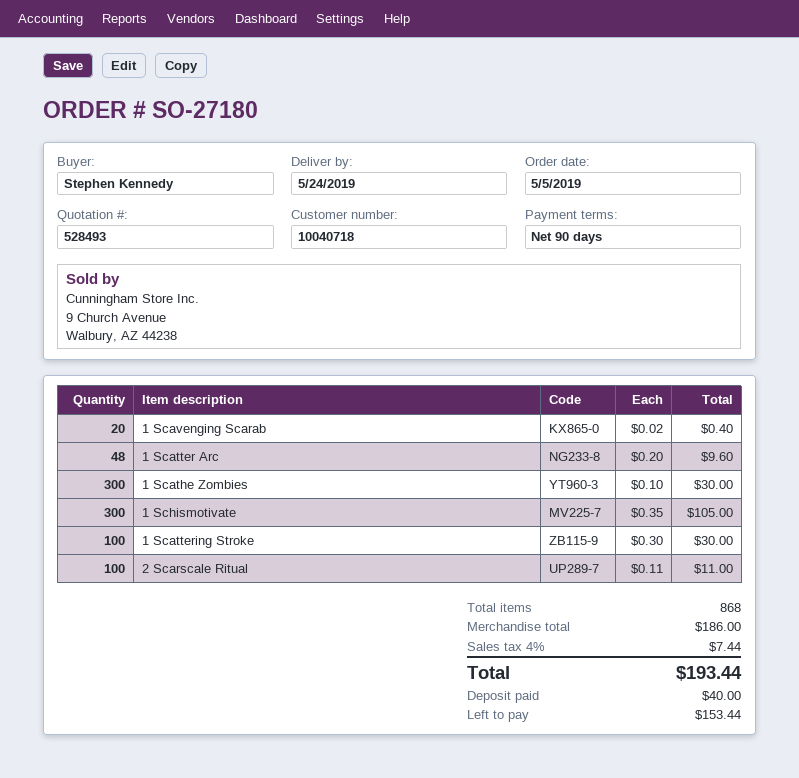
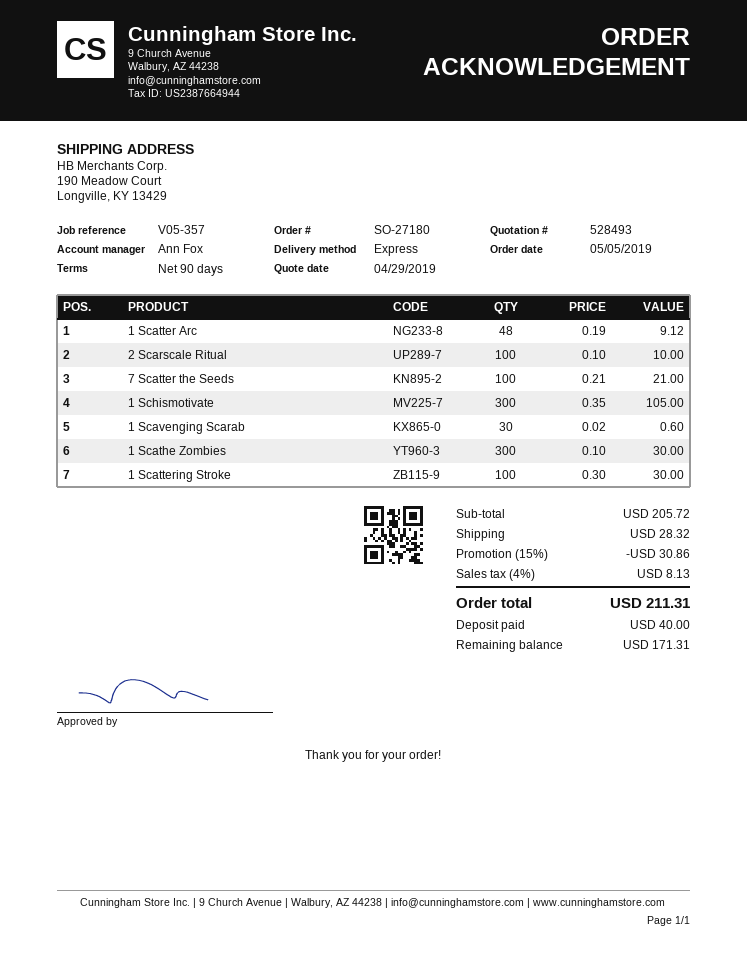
1 Scavenging Scarab: 20 x 0.02 = 0.40 -> 30 x 0.02 = 0.60
1 Scatter Arc: 48 x 0.20 = 9.60 -> 48 x 0.19 = 9.12
2 Scarscale Ritual: 100 x 0.11 = 11.00 -> 100 x 0.10 = 10.00
7 Scatter the Seeds: none -> 100 x 0.21 = 21.00
subtotal: 186.00 -> 205.72
discount: none -> 15% = 30.86
shipping: none -> 28.32
tax: 4% = 7.44 -> 4% = 8.13
total: 193.44 -> 211.31
balance: 153.44 -> 171.31

